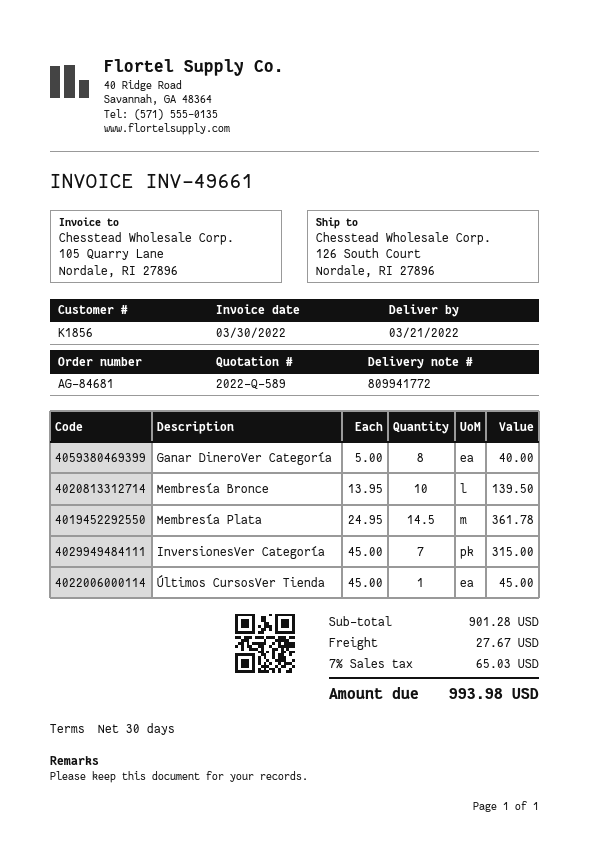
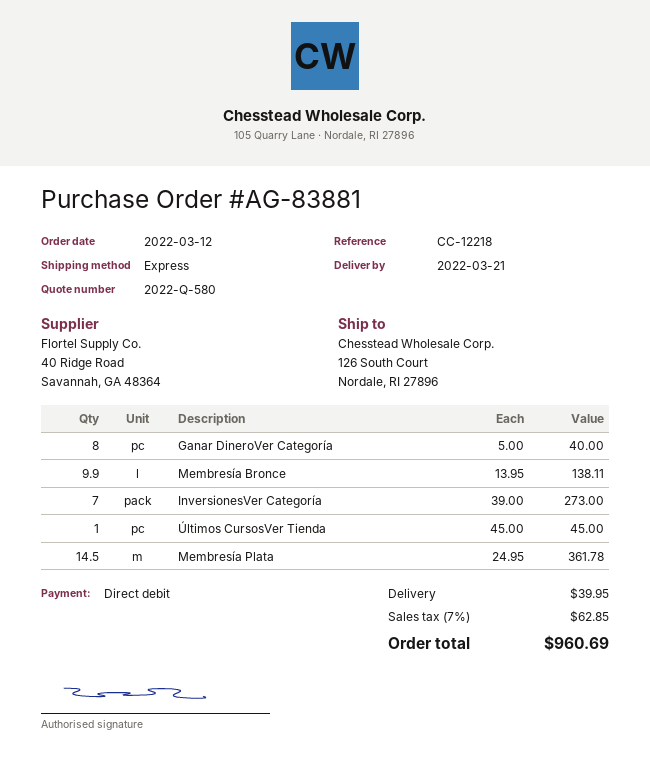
quote number: 2022-Q-589 -> 2022-Q-580
order number: AG-84681 -> AG-83881
Membresía Bronce: 10 x 13.95 = 139.50 -> 9.9 x 13.95 = 138.11
InversionesVer Categoría: 7 x 45.00 = 315.00 -> 7 x 39.00 = 273.00
shipping: 27.67 -> 39.95
tax: 7% = 65.03 -> 7% = 62.85
total: 993.98 -> 960.69

